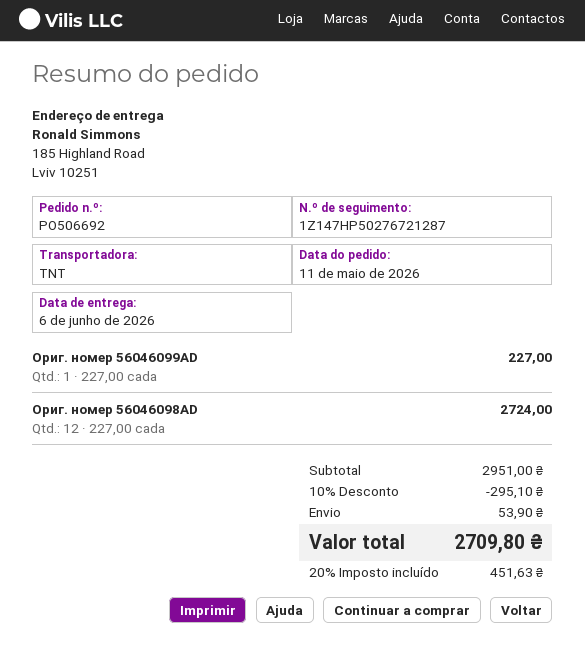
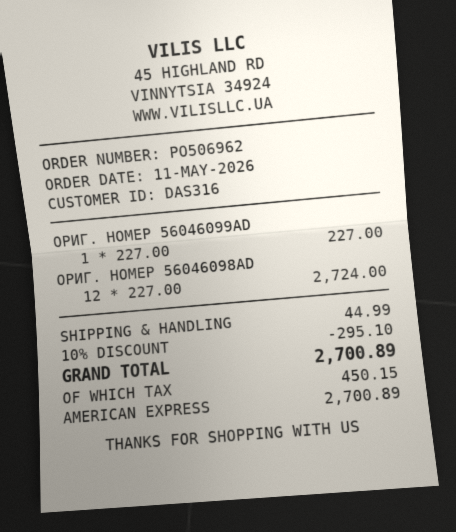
order number: PO506692 -> PO506962
shipping: 53.90 -> 44.99
tax: 451.63 -> 450.15
total: 2709.80 -> 2700.89

